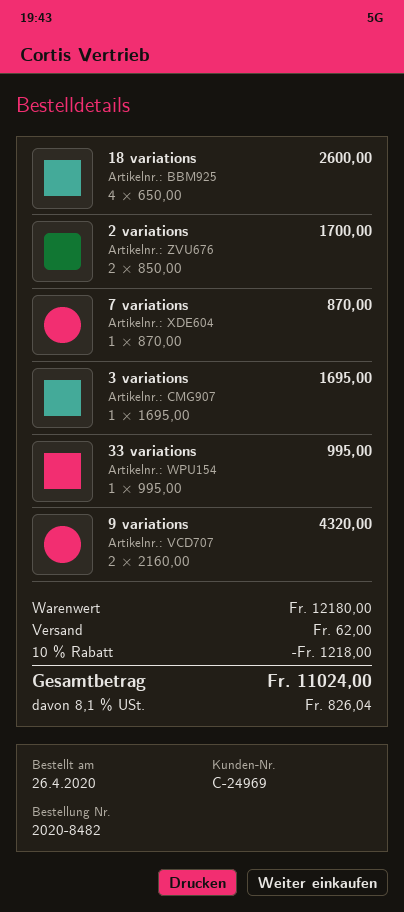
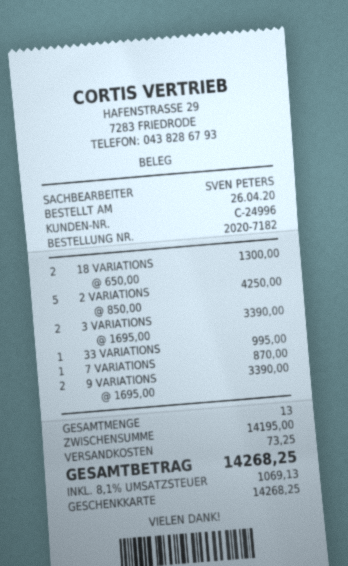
order number: 2020-8482 -> 2020-7182
customer number: C-24969 -> C-24996
18 variations: 4 x 650.00 = 2600.00 -> 2 x 650.00 = 1300.00
2 variations: 2 x 850.00 = 1700.00 -> 5 x 850.00 = 4250.00
3 variations: 1 x 1695.00 = 1695.00 -> 2 x 1695.00 = 3390.00
9 variations: 2 x 2160.00 = 4320.00 -> 2 x 1695.00 = 3390.00
subtotal: 12180.00 -> 14195.00
discount: 10% = 1218.00 -> none
shipping: 62.00 -> 73.25
tax: 8.1% = 826.04 -> 8.1% = 1069.13
total: 11024.00 -> 14268.25

